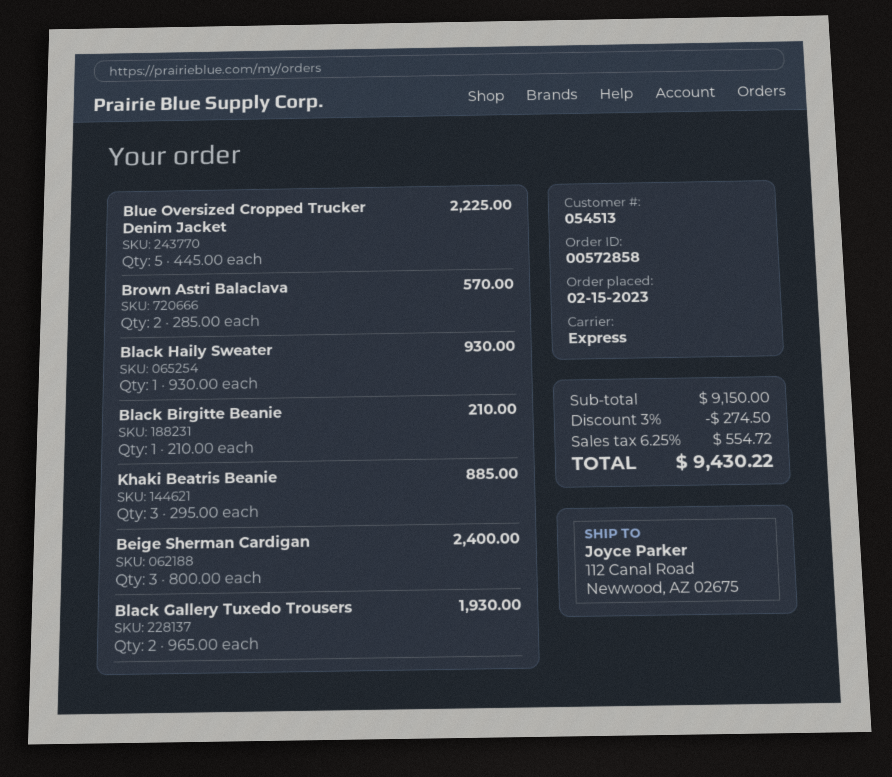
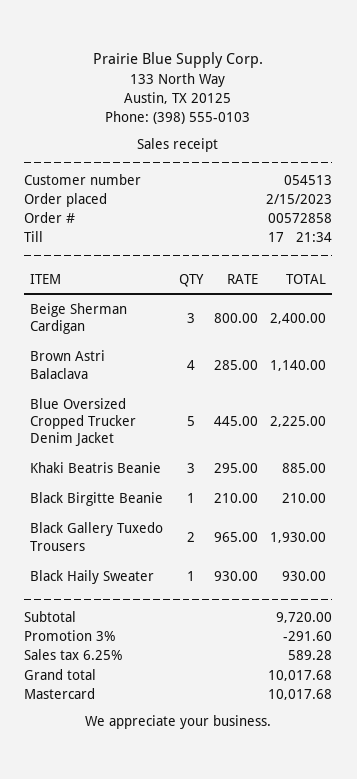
Brown Astri Balaclava: 2 x 285.00 = 570.00 -> 4 x 285.00 = 1140.00
subtotal: 9150.00 -> 9720.00
discount: 3% = 274.50 -> 3% = 291.60
tax: 6.25% = 554.72 -> 6.25% = 589.28
total: 9430.22 -> 10017.68

